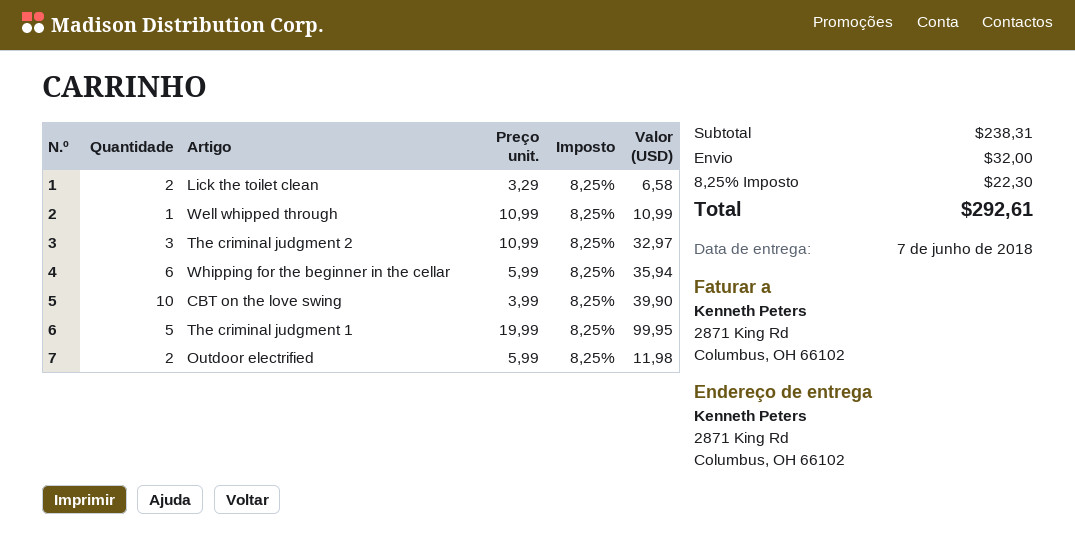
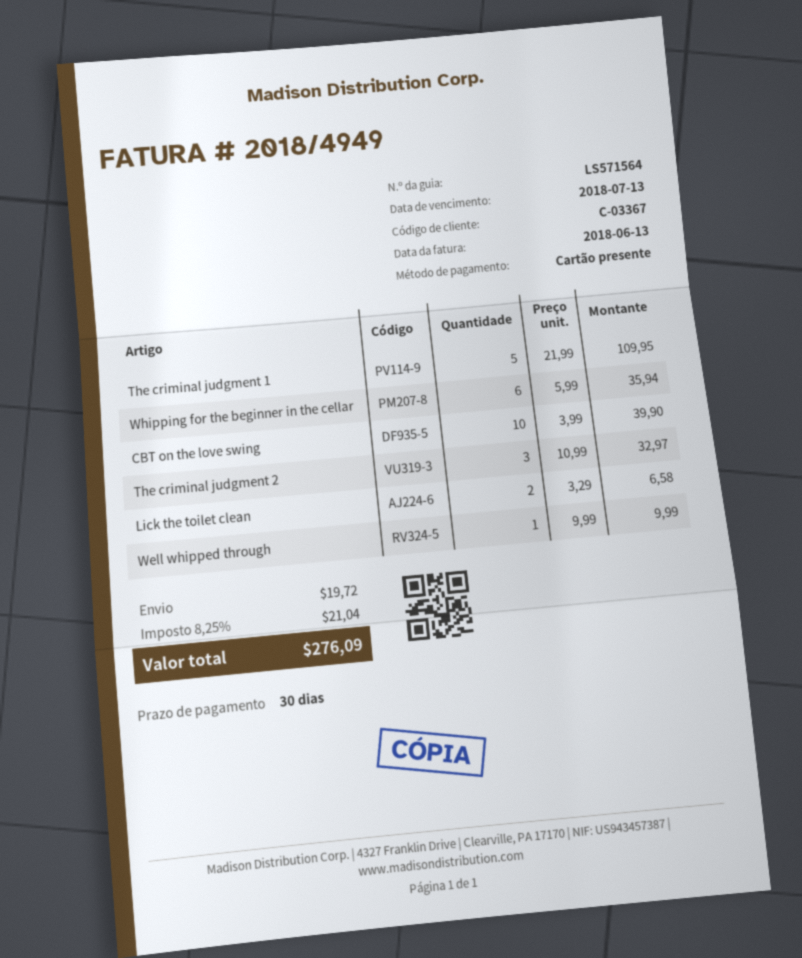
Well whipped through: 1 x 10.99 = 10.99 -> 1 x 9.99 = 9.99
The criminal judgment 1: 5 x 19.99 = 99.95 -> 5 x 21.99 = 109.95
Outdoor electrified: 2 x 5.99 = 11.98 -> none
shipping: 32.00 -> 19.72
tax: 8.25% = 22.30 -> 8.25% = 21.04
total: 292.61 -> 276.09

